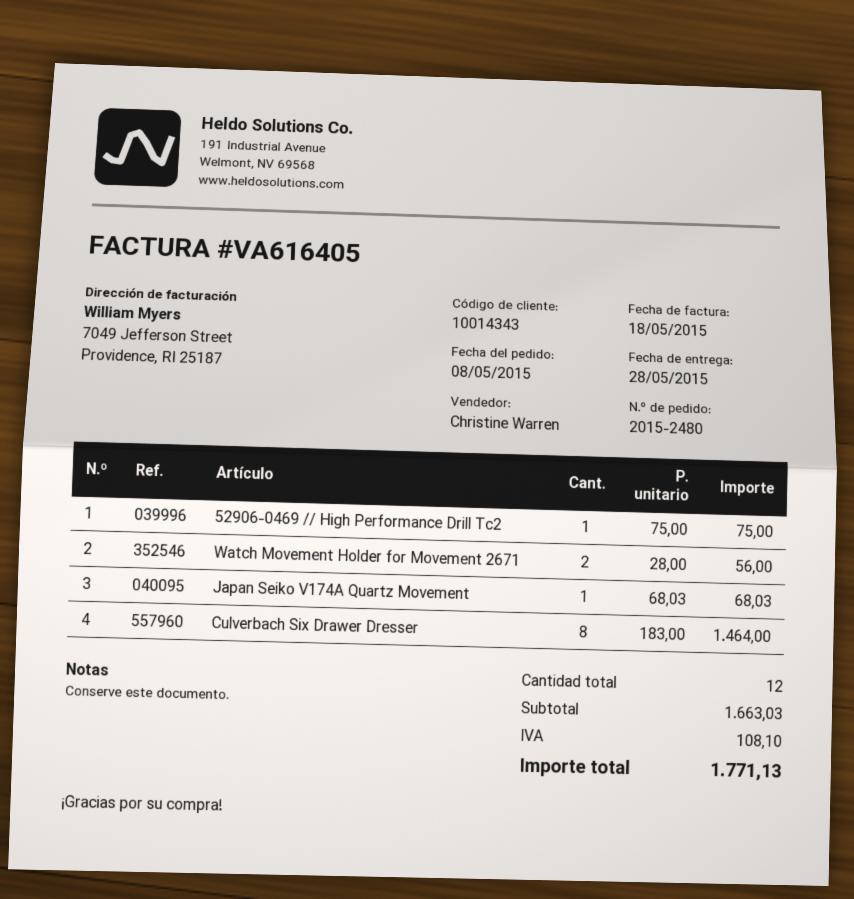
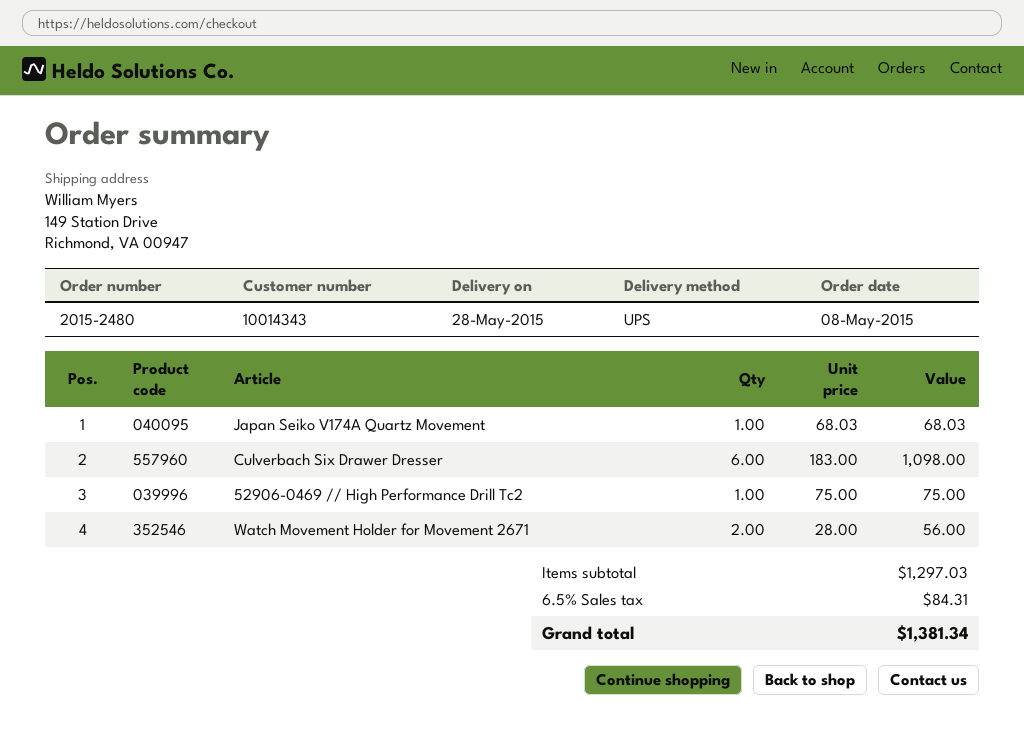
Culverbach Six Drawer Dresser: 8 x 183.00 = 1464.00 -> 6 x 183.00 = 1098.00
subtotal: 1663.03 -> 1297.03
tax: 108.10 -> 84.31
total: 1771.13 -> 1381.34

